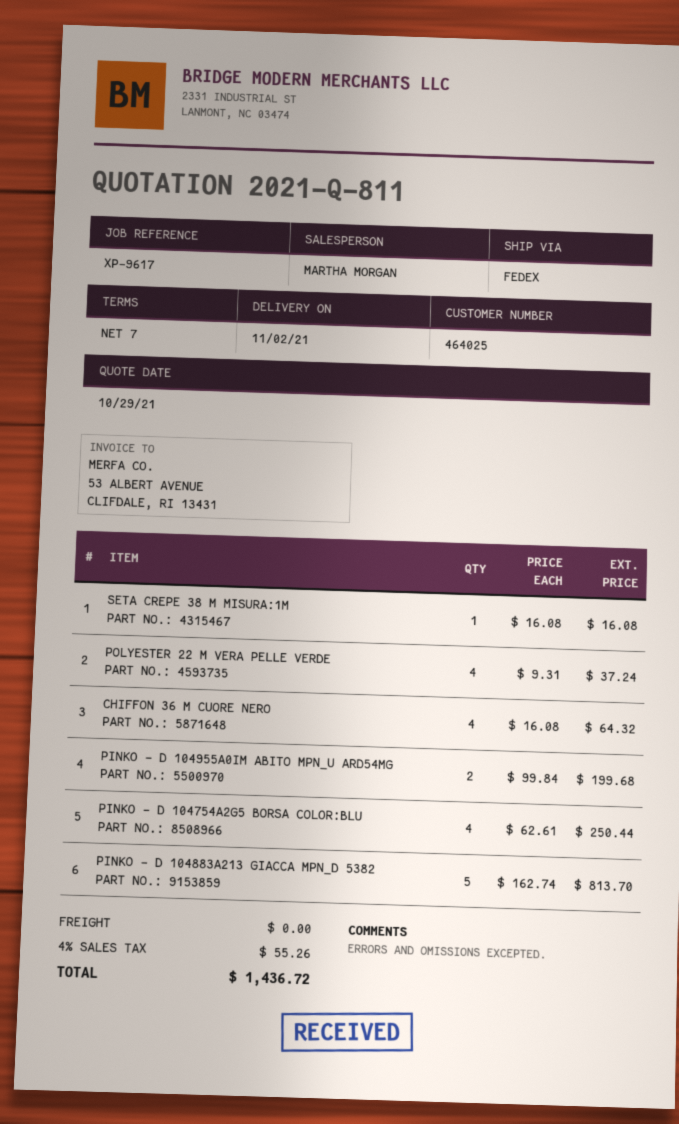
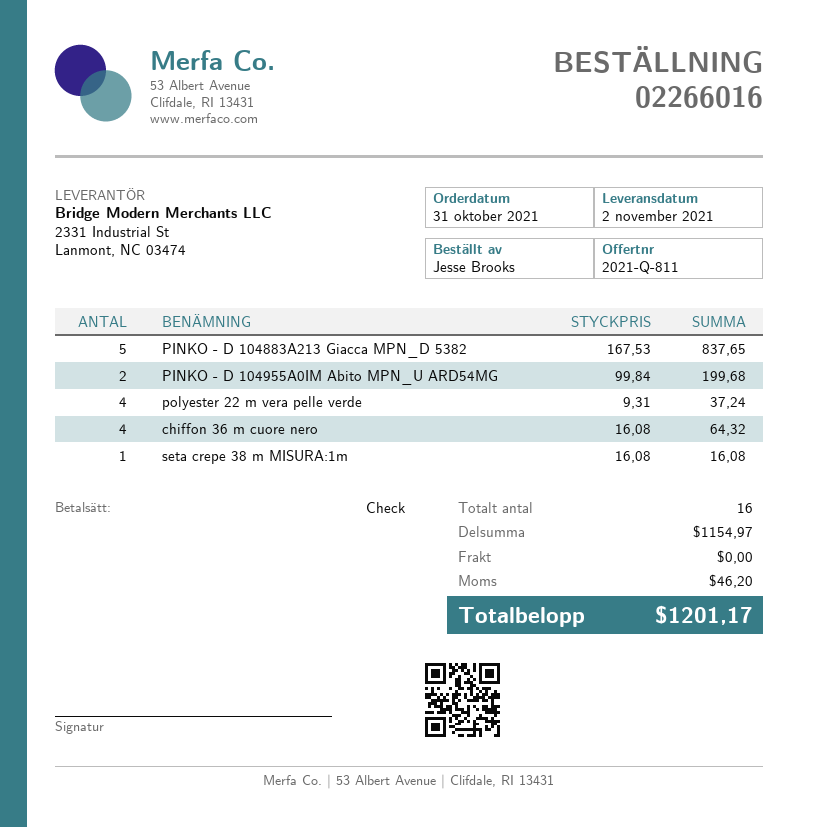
PINKO - D 104754A2G5 BORSA COLOR:BLU: 4 x 62.61 = 250.44 -> none
PINKO - D 104883A213 GIACCA MPN_D 5382: 5 x 162.74 = 813.70 -> 5 x 167.53 = 837.65
tax: 55.26 -> 46.20
total: 1436.72 -> 1201.17

